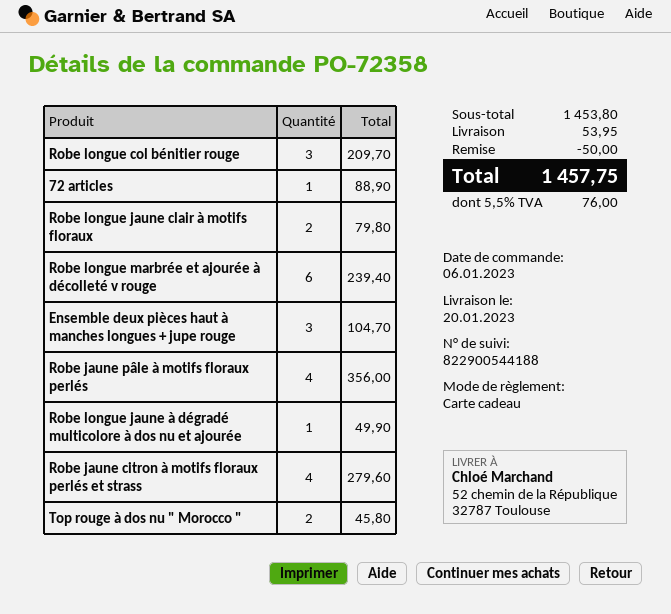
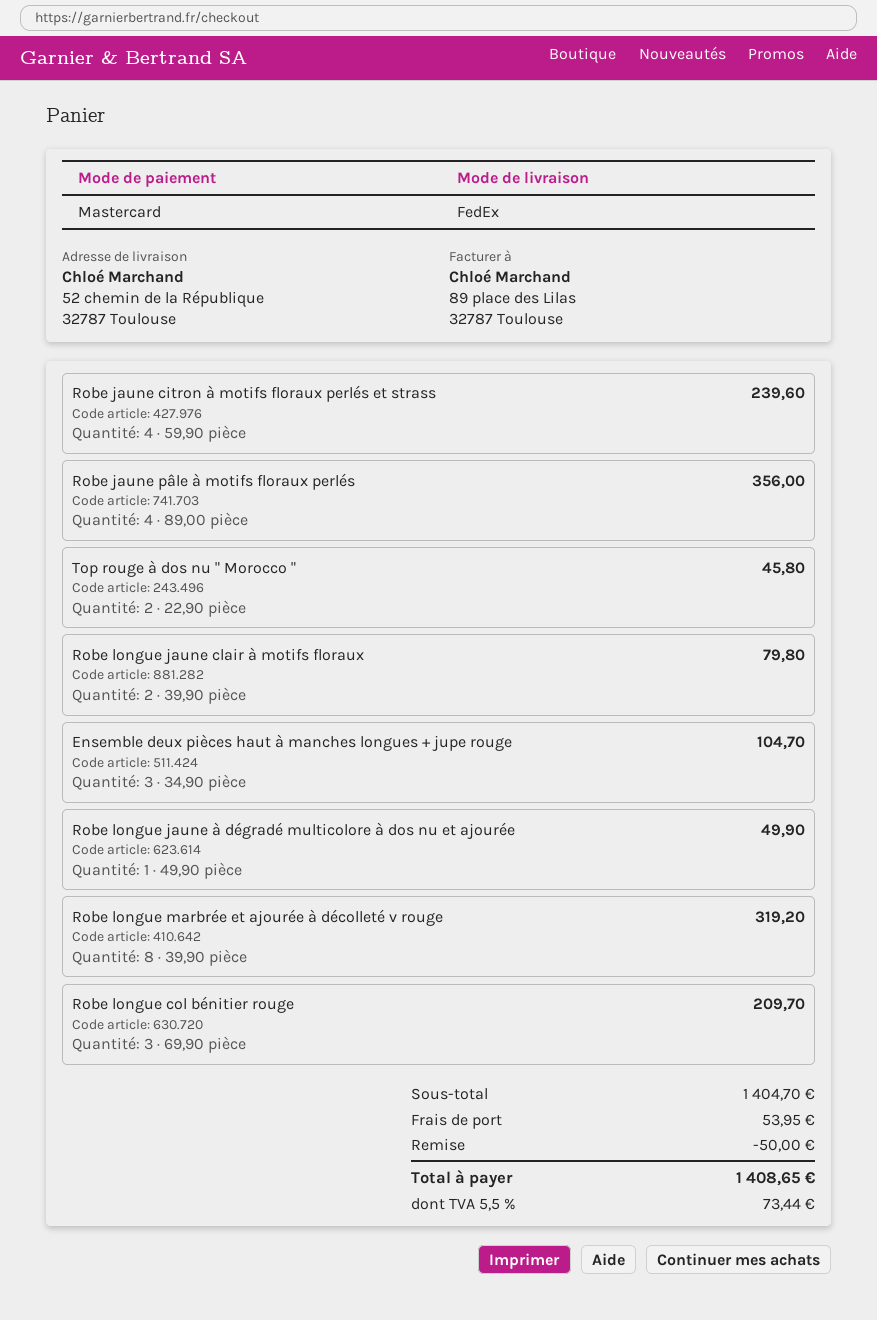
payment method: gift card -> Mastercard
72 articles: 1 for 88.90 -> none
Robe longue marbrée et ajourée à décolleté v rouge: 6 for 239.40 -> 8 for 319.20
Robe jaune citron à motifs floraux perlés et strass: 4 for 279.60 -> 4 for 239.60
subtotal: 1453.80 -> 1404.70
tax: 5.5% = 76.00 -> 5.5% = 73.44
total: 1457.75 -> 1408.65

